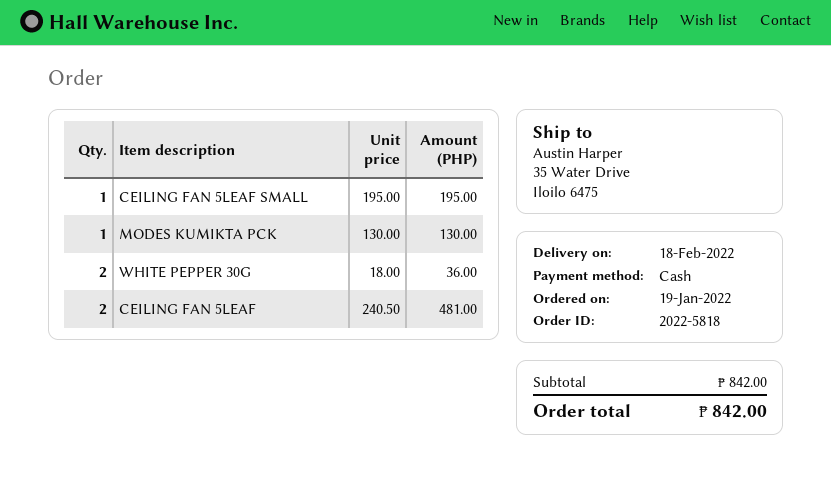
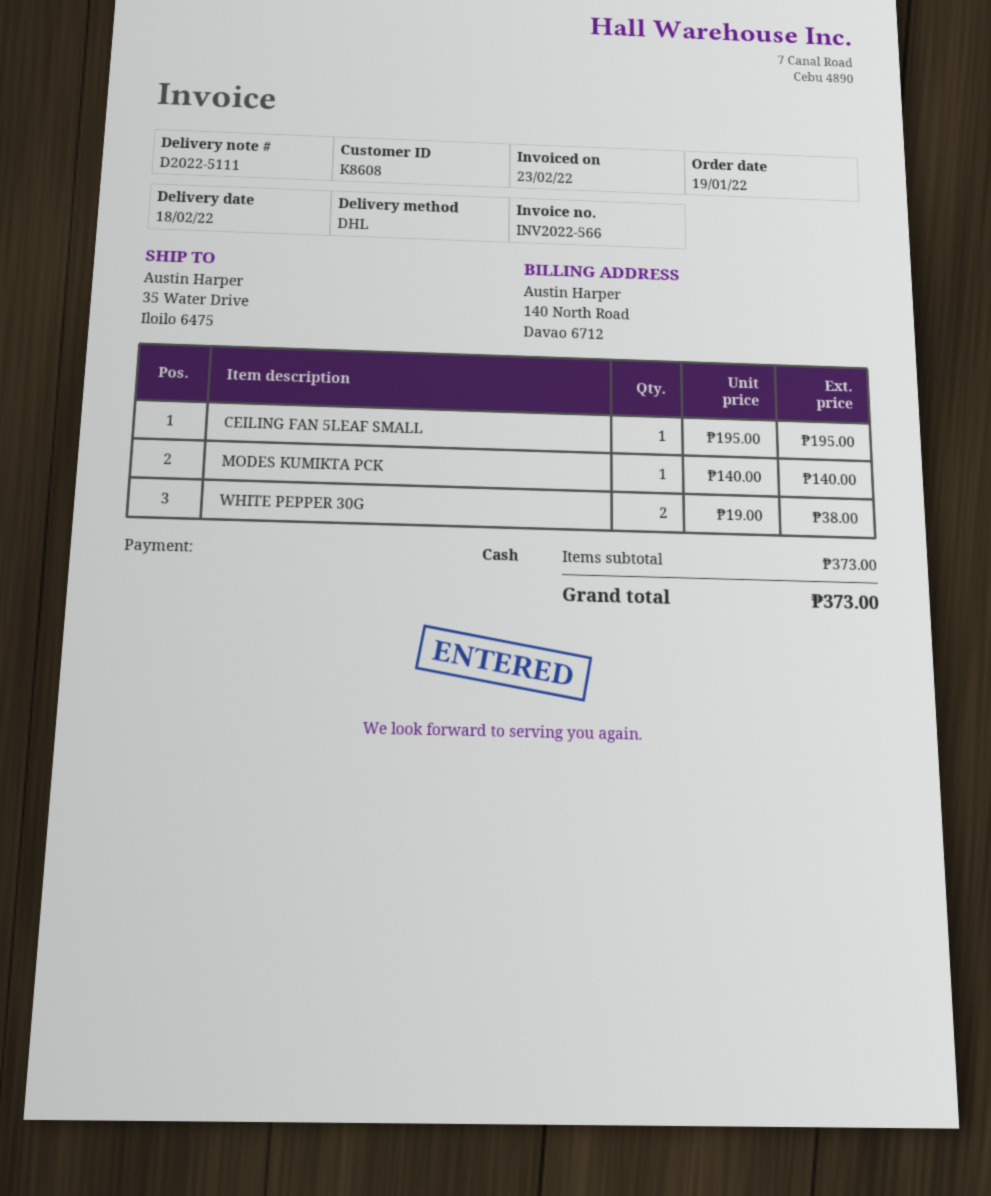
MODES KUMIKTA PCK: 1 x 130.00 = 130.00 -> 1 x 140.00 = 140.00
WHITE PEPPER 30G: 2 x 18.00 = 36.00 -> 2 x 19.00 = 38.00
CEILING FAN 5LEAF: 2 x 240.50 = 481.00 -> none
subtotal: 842.00 -> 373.00
total: 842.00 -> 373.00

